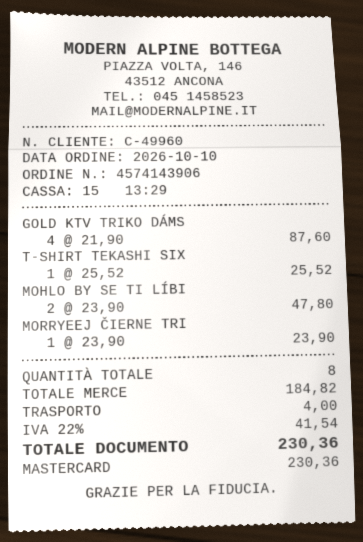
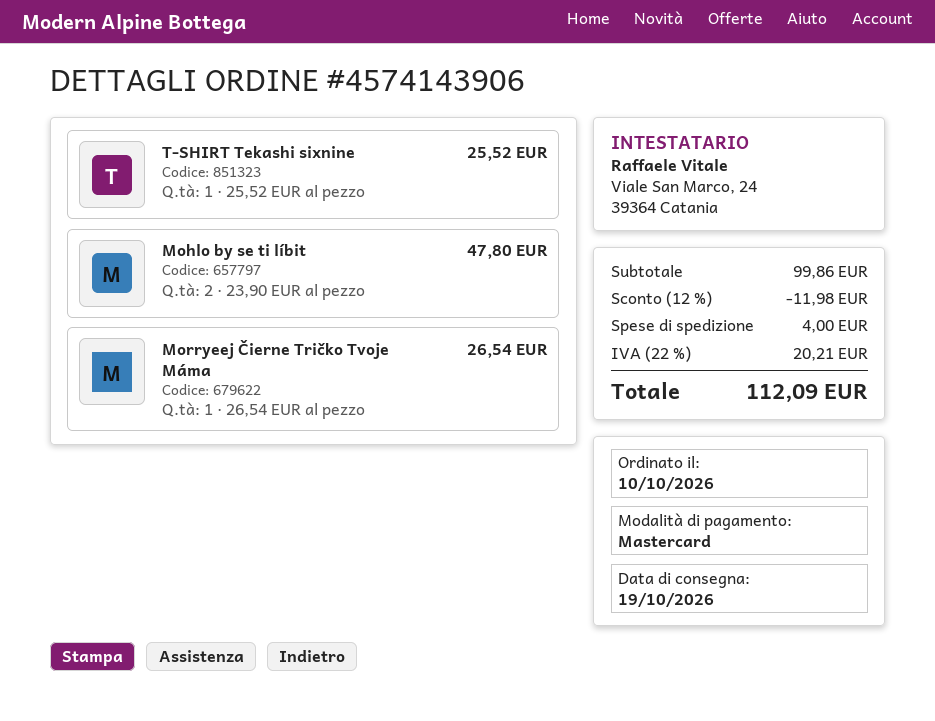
GOLD KTV TRIKO DÁMS: 4 x 21.90 = 87.60 -> none
MORRYEEJ ČIERNE TRI: 1 x 23.90 = 23.90 -> 1 x 26.54 = 26.54
subtotal: 184.82 -> 99.86
discount: none -> 12% = 11.98
tax: 22% = 41.54 -> 22% = 20.21
total: 230.36 -> 112.09

